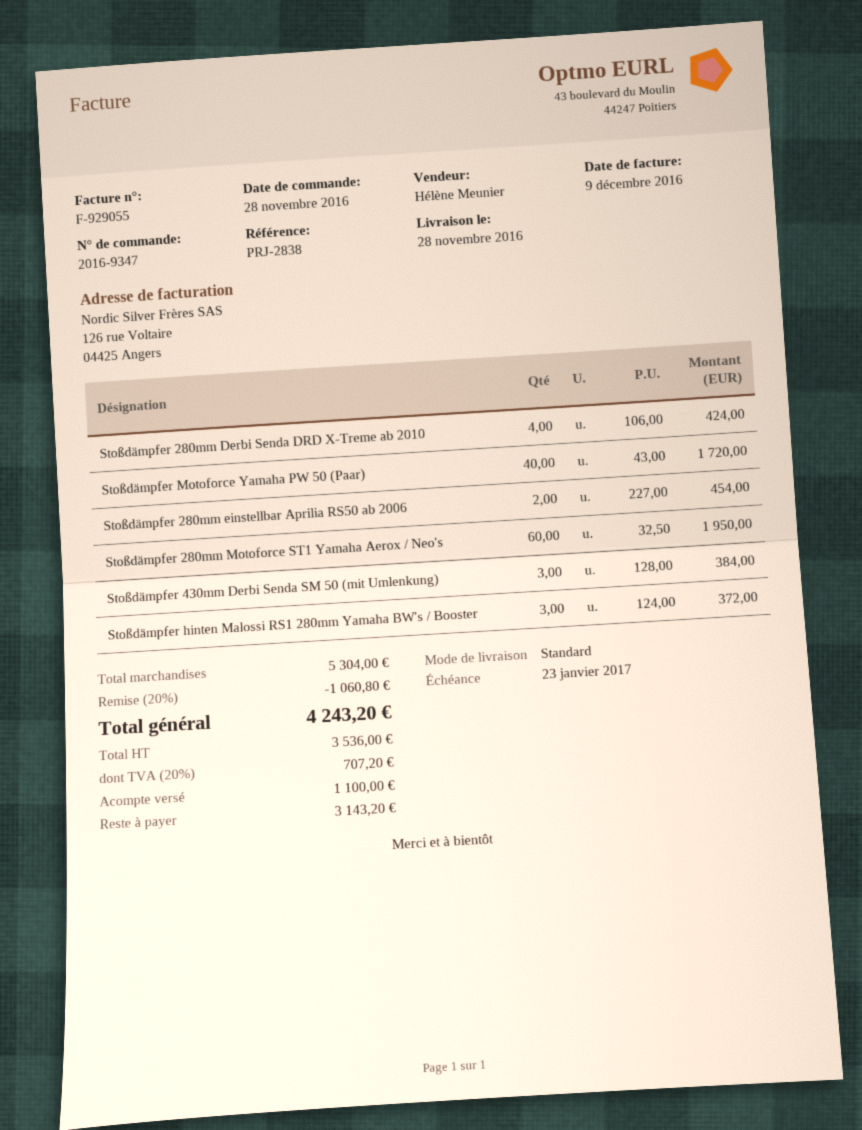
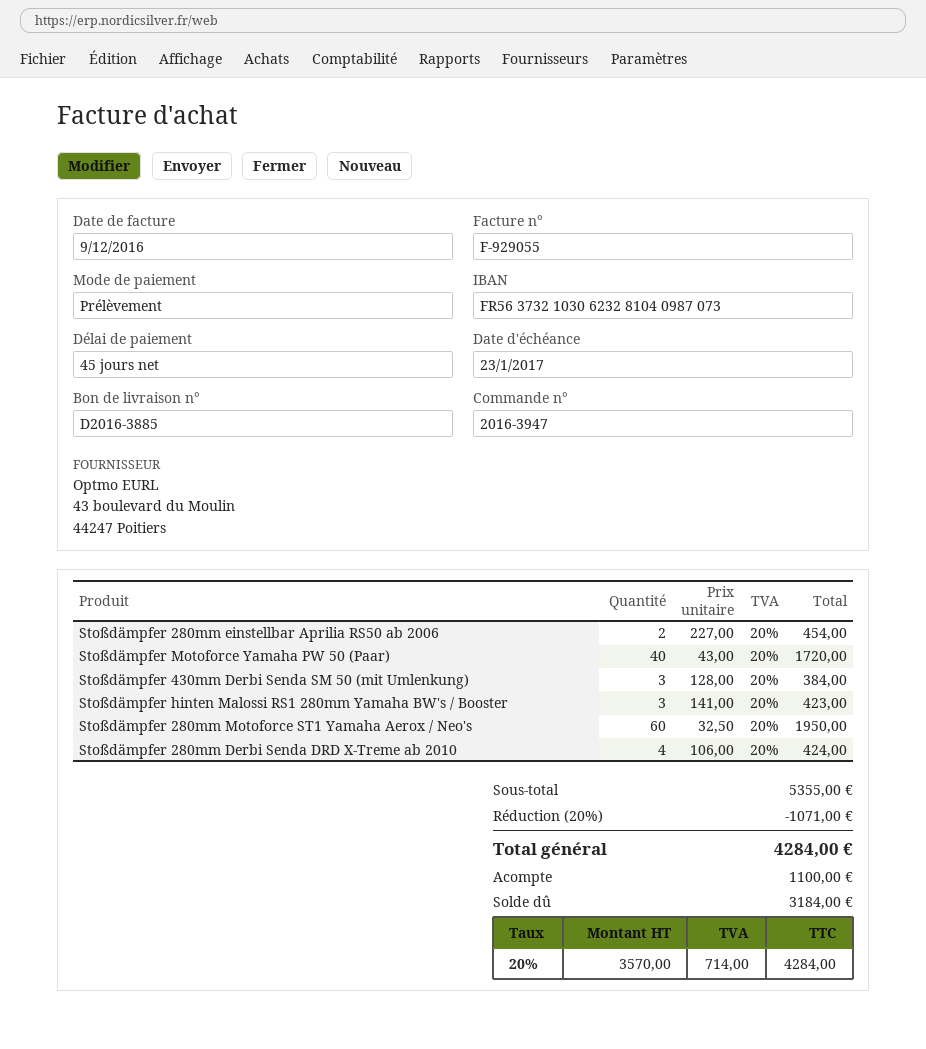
order number: 2016-9347 -> 2016-3947
Stoßdämpfer hinten Malossi RS1 280mm Yamaha BW's / Booster: 3 x 124.00 = 372.00 -> 3 x 141.00 = 423.00
subtotal: 5304.00 -> 5355.00
discount: 20% = 1060.80 -> 20% = 1071.00
net: 3536.00 -> 3570.00
tax: 20% = 707.20 -> 20% = 714.00
total: 4243.20 -> 4284.00
balance: 3143.20 -> 3184.00

